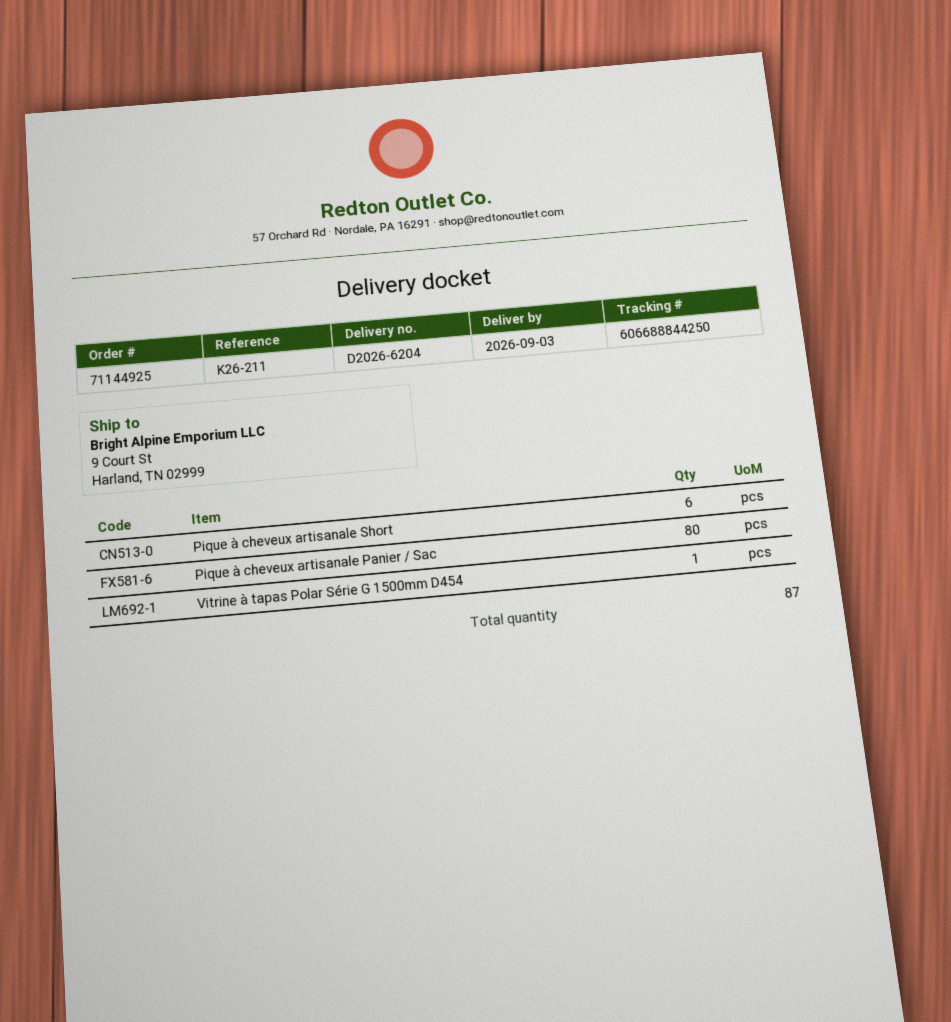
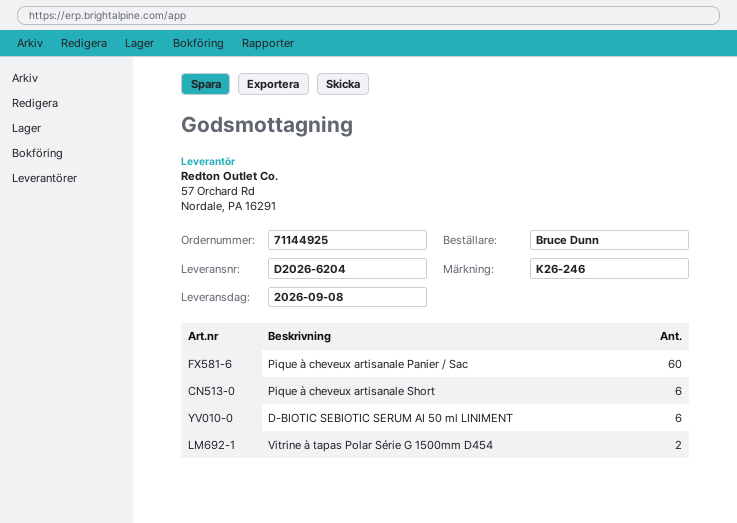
delivery date: 2026-09-03 -> 2026-09-08
reference: K26-211 -> K26-246
Pique à cheveux artisanale Panier / Sac: 80 -> 60
Vitrine à tapas Polar Série G 1500mm D454: 1 -> 2
D-BIOTIC SEBIOTIC SERUM AI 50 ml LINIMENT: none -> 6

